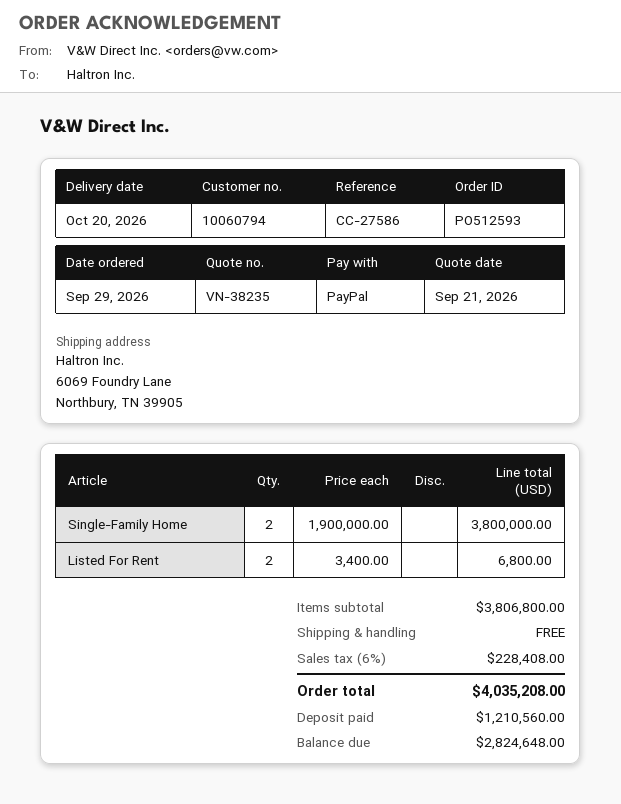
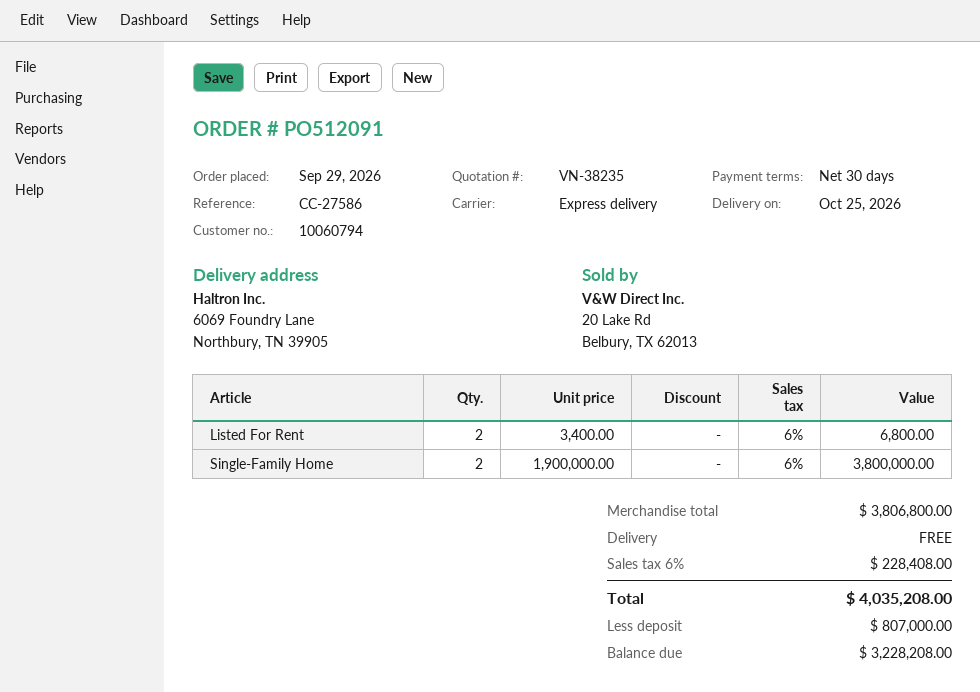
order number: PO512593 -> PO512091
delivery date: 2026-10-20 -> 2026-10-25
deposit: 1210560.00 -> 807000.00
balance: 2824648.00 -> 3228208.00

